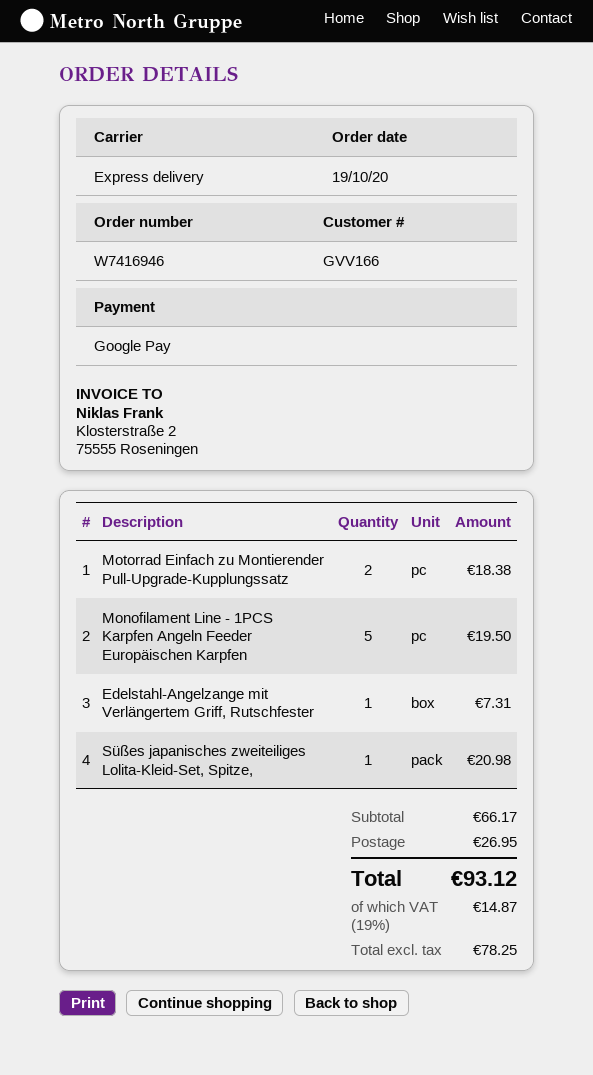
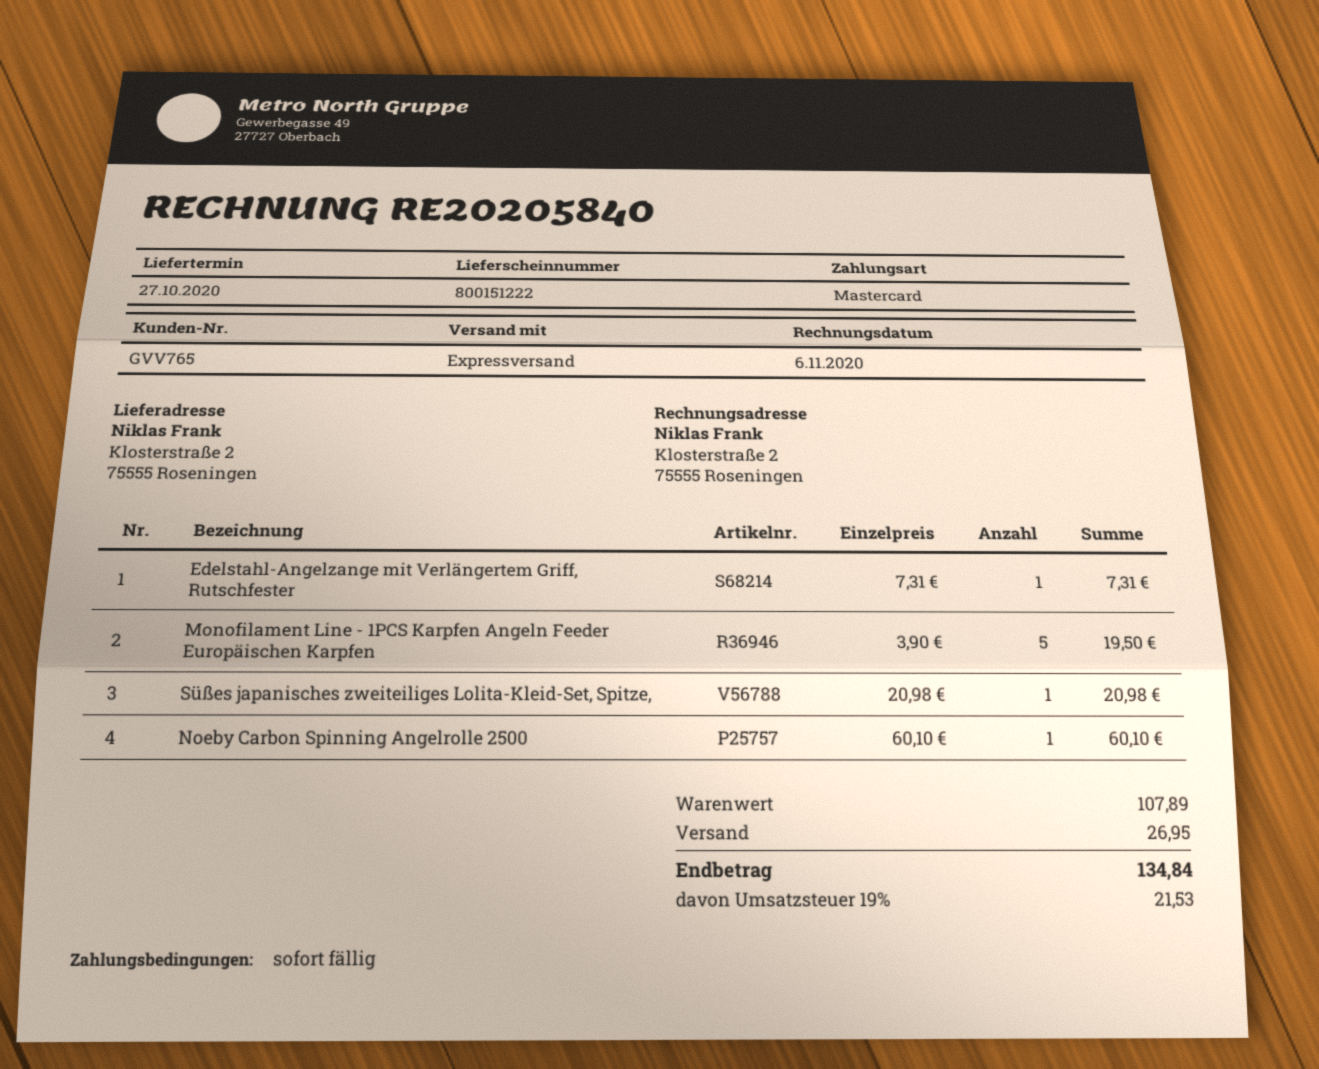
customer number: GVV166 -> GVV765
payment method: Google Pay -> Mastercard
Motorrad Einfach zu Montierender Pull-Upgrade-Kupplungssatz: 2 for 18.38 -> none
Noeby Carbon Spinning Angelrolle 2500: none -> 1 for 60.10
subtotal: 66.17 -> 107.89
tax: 19% = 14.87 -> 19% = 21.53
total: 93.12 -> 134.84

